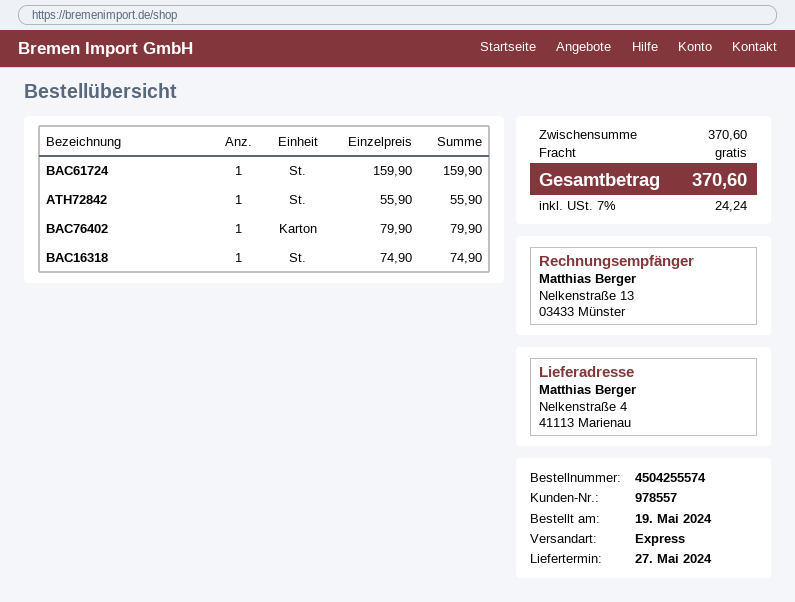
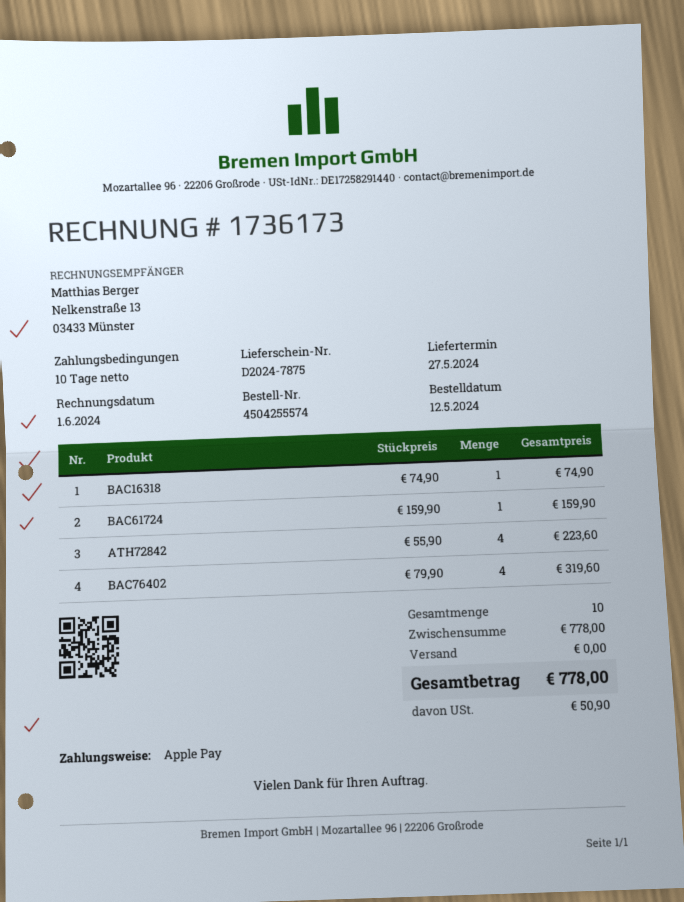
order date: 2024-05-19 -> 2024-05-12
ATH72842: 1 x 55.90 = 55.90 -> 4 x 55.90 = 223.60
BAC76402: 1 x 79.90 = 79.90 -> 4 x 79.90 = 319.60
subtotal: 370.60 -> 778.00
tax: 24.24 -> 50.90
total: 370.60 -> 778.00

